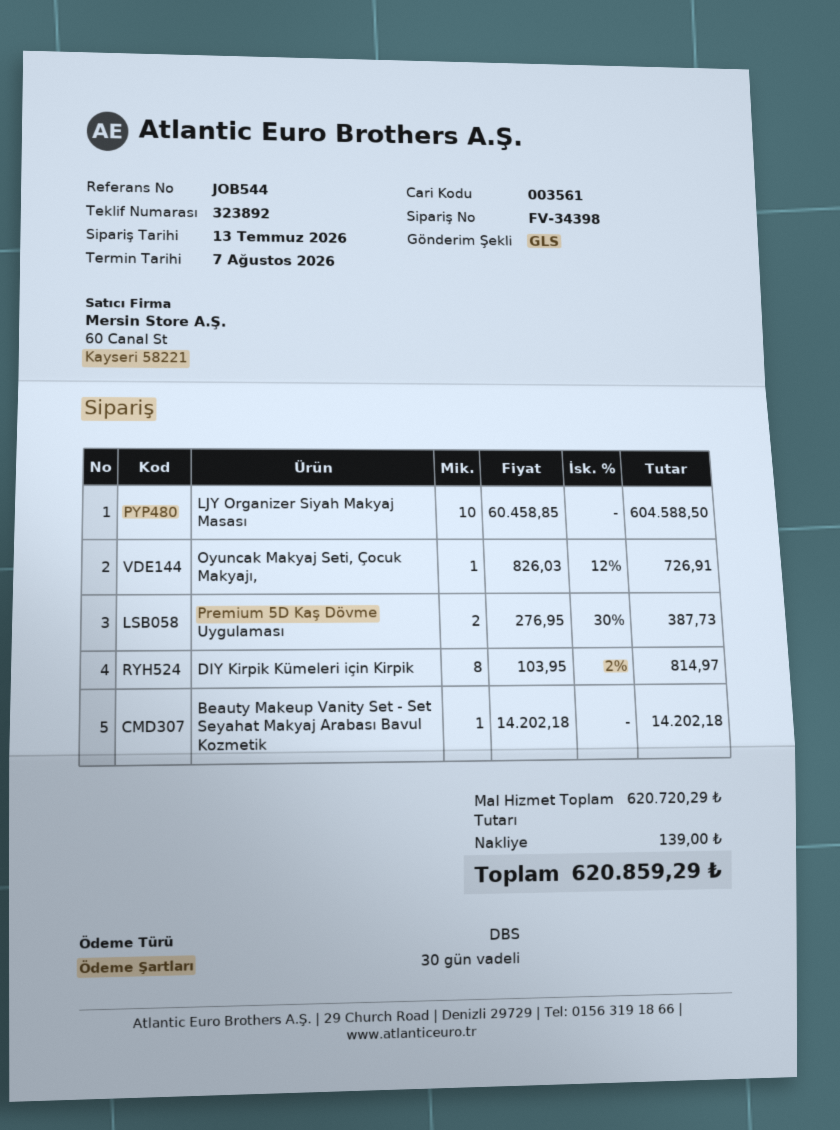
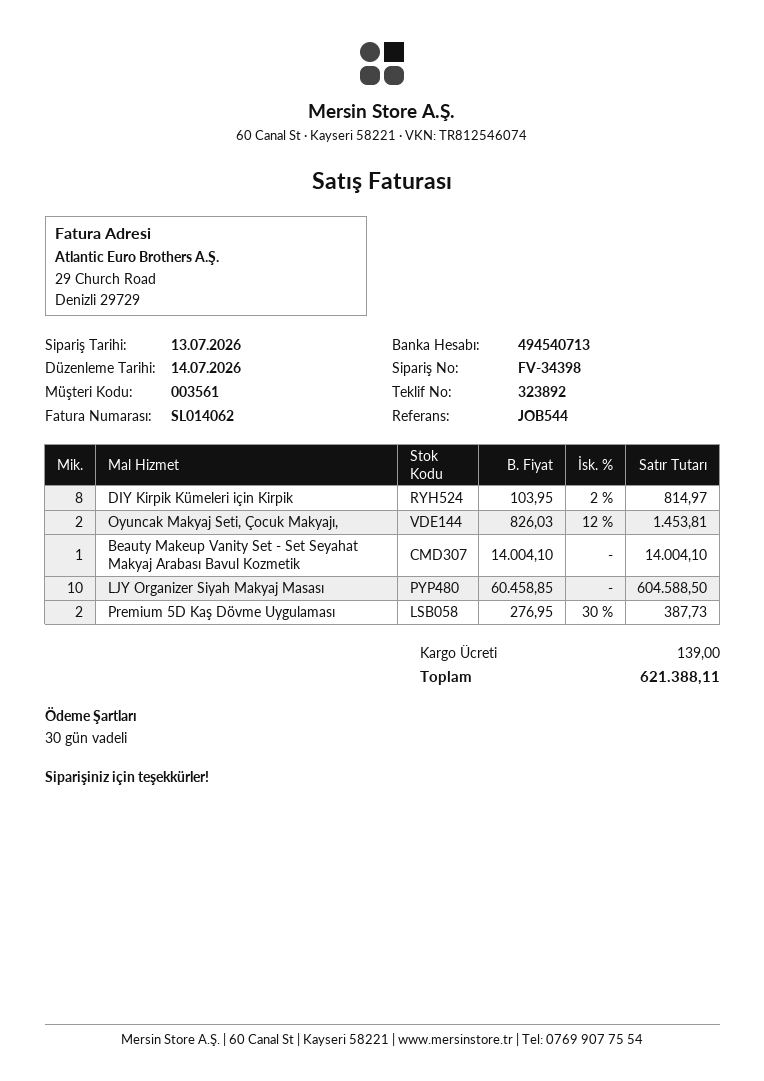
Oyuncak Makyaj Seti, Çocuk Makyajı,: 1 x 826.03 - 12% = 726.91 -> 2 x 826.03 - 12% = 1453.81
Beauty Makeup Vanity Set - Set Seyahat Makyaj Arabası Bavul Kozmetik: 1 x 14202.18 = 14202.18 -> 1 x 14004.10 = 14004.10
total: 620859.29 -> 621388.11

